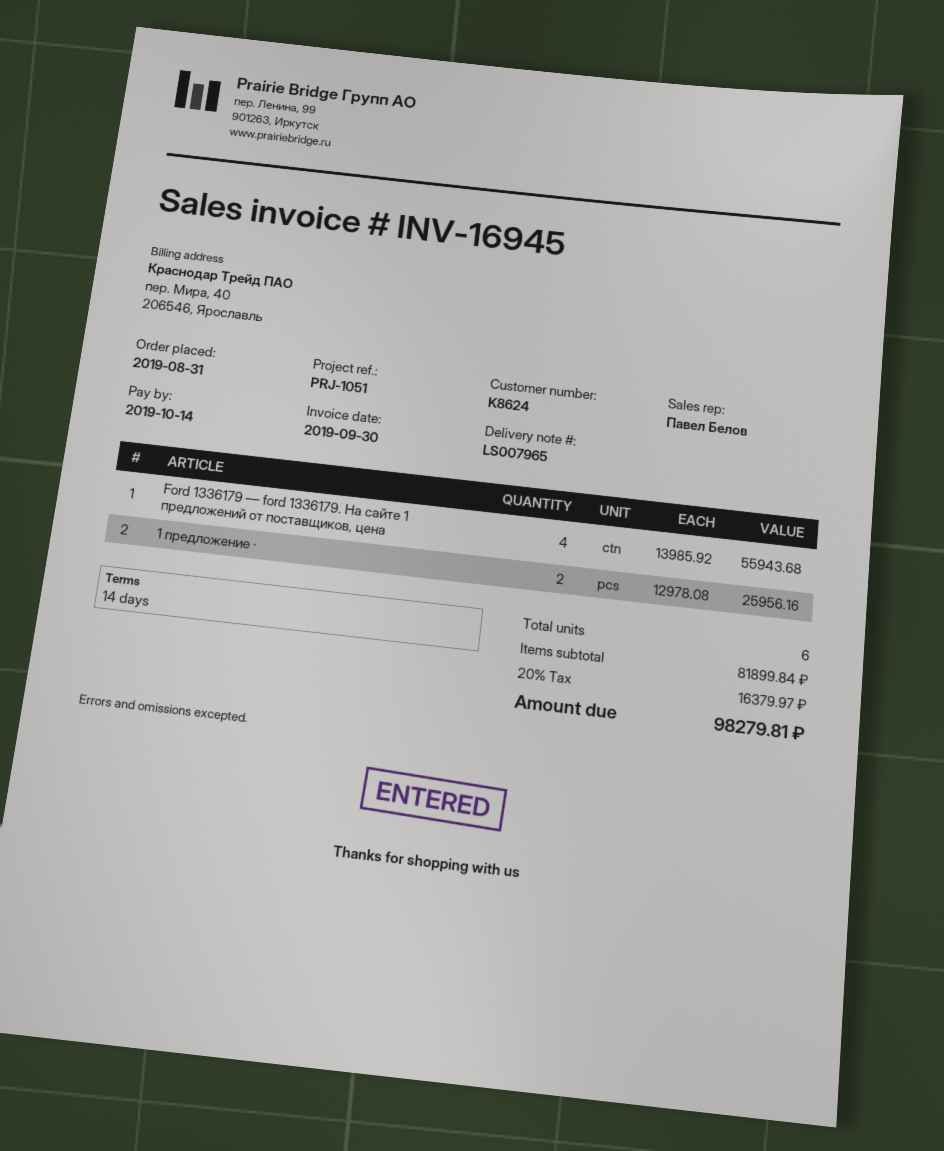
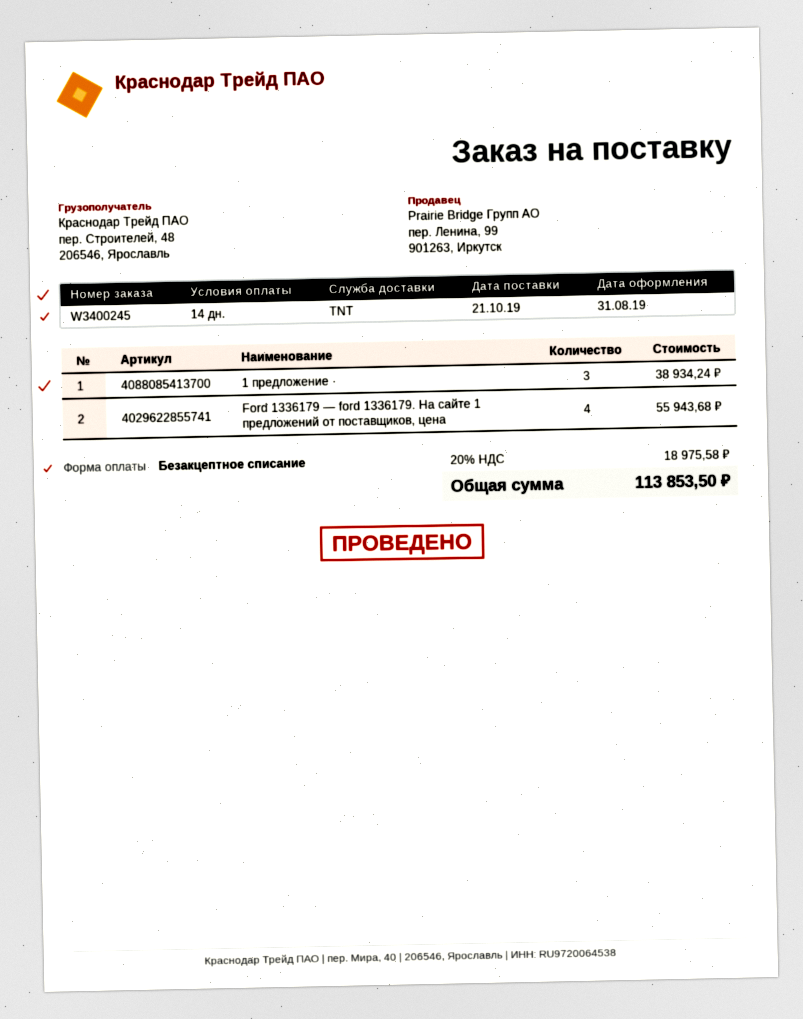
1 предложение ·: 2 for 25956.16 -> 3 for 38934.24
tax: 20% = 16379.97 -> 20% = 18975.58
total: 98279.81 -> 113853.50

